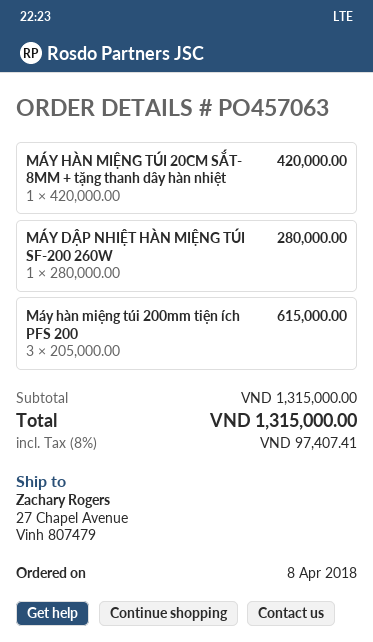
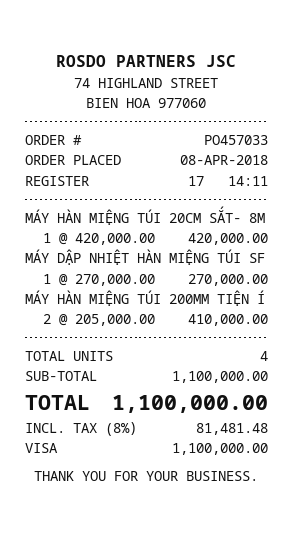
order number: PO457063 -> PO457033
MÁY DẬP NHIỆT HÀN MIỆNG TÚI SF-200 260W: 1 x 280000.00 = 280000.00 -> 1 x 270000.00 = 270000.00
Máy hàn miệng túi 200mm tiện ích PFS 200: 3 x 205000.00 = 615000.00 -> 2 x 205000.00 = 410000.00
subtotal: 1315000.00 -> 1100000.00
tax: 8% = 97407.41 -> 8% = 81481.48
total: 1315000.00 -> 1100000.00

